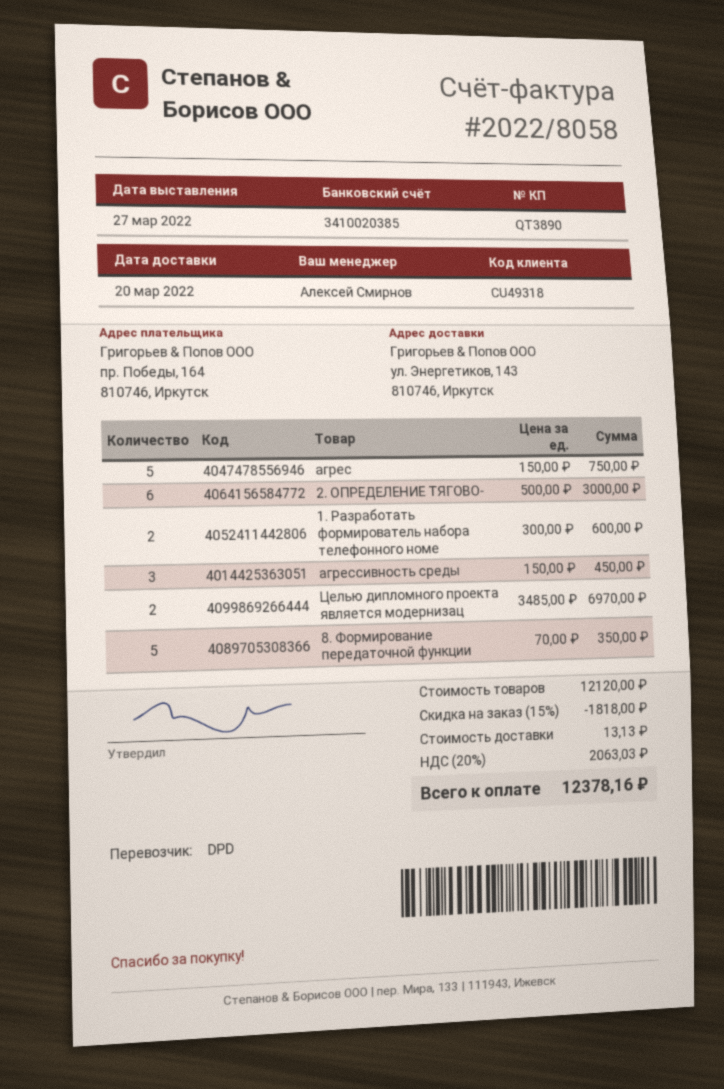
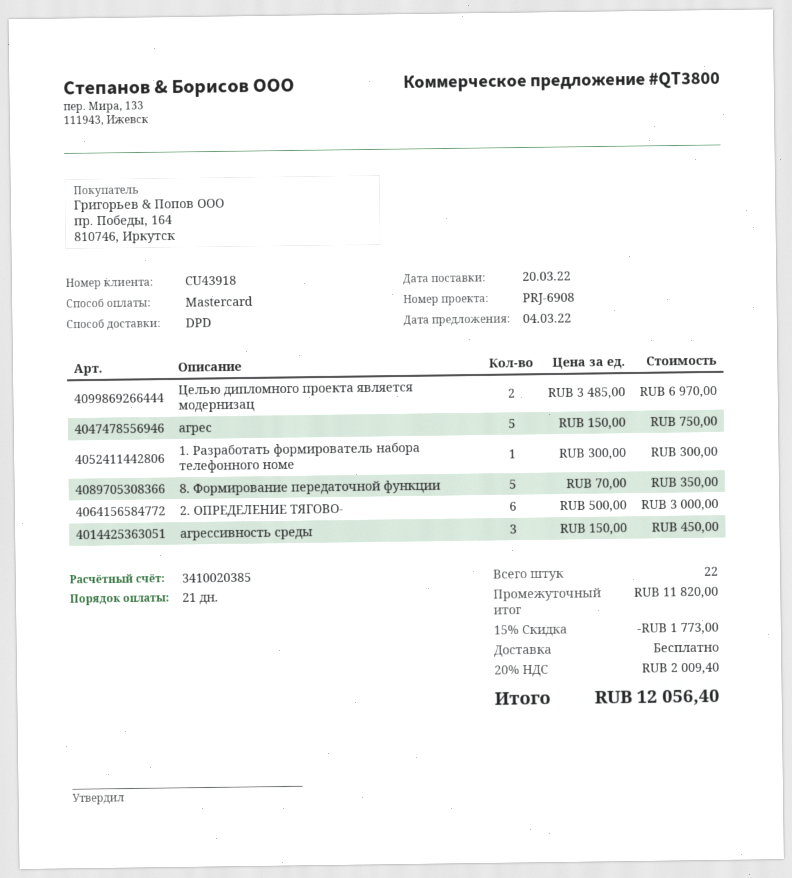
quote number: QT3890 -> QT3800
customer number: CU49318 -> CU43918
1. Разработать формирователь набора телефонного номе: 2 x 300.00 = 600.00 -> 1 x 300.00 = 300.00
subtotal: 12120.00 -> 11820.00
discount: 15% = 1818.00 -> 15% = 1773.00
shipping: 13.13 -> 0.00
tax: 20% = 2063.03 -> 20% = 2009.40
total: 12378.16 -> 12056.40

